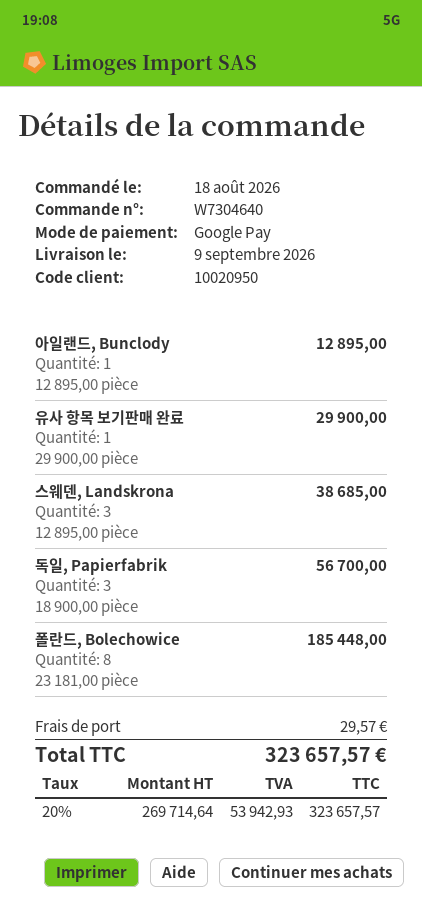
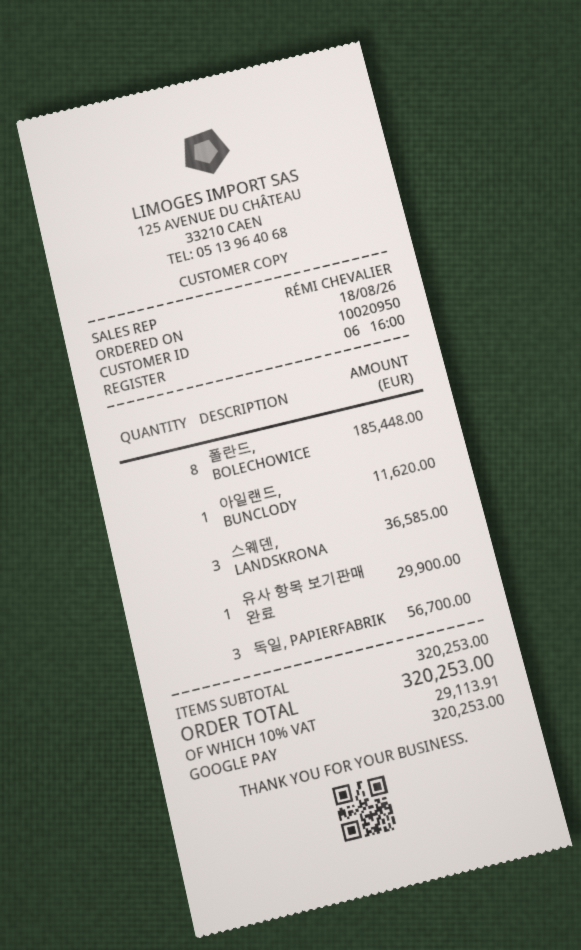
아일랜드, Bunclody: 1 for 12895.00 -> 1 for 11620.00
스웨덴, Landskrona: 3 for 38685.00 -> 3 for 36585.00
shipping: 29.57 -> none
tax: 20% = 53942.93 -> 10% = 29113.91
total: 323657.57 -> 320253.00

